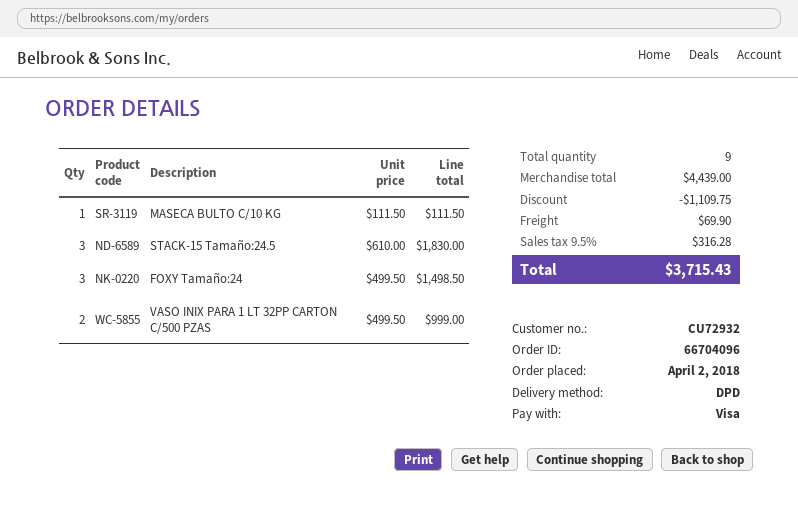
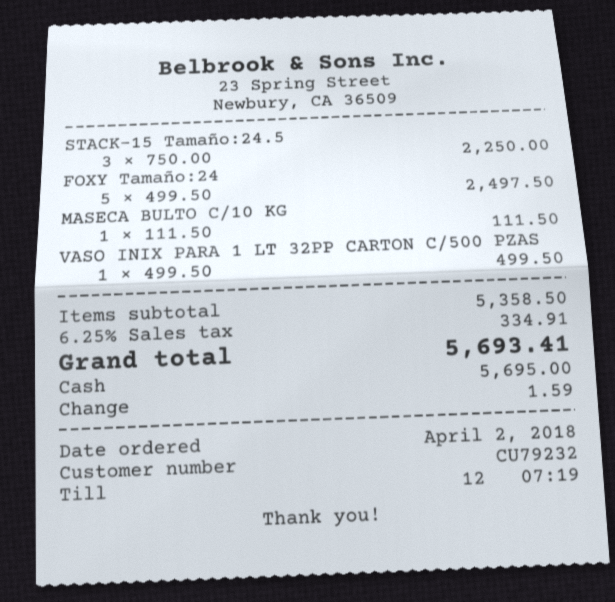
customer number: CU72932 -> CU79232
payment method: Visa -> cash
STACK-15 Tamaño:24.5: 3 x 610.00 = 1830.00 -> 3 x 750.00 = 2250.00
FOXY Tamaño:24: 3 x 499.50 = 1498.50 -> 5 x 499.50 = 2497.50
VASO INIX PARA 1 LT 32PP CARTON C/500 PZAS: 2 x 499.50 = 999.00 -> 1 x 499.50 = 499.50
subtotal: 4439.00 -> 5358.50
discount: 1109.75 -> none
shipping: 69.90 -> none
tax: 9.5% = 316.28 -> 6.25% = 334.91
total: 3715.43 -> 5693.41

